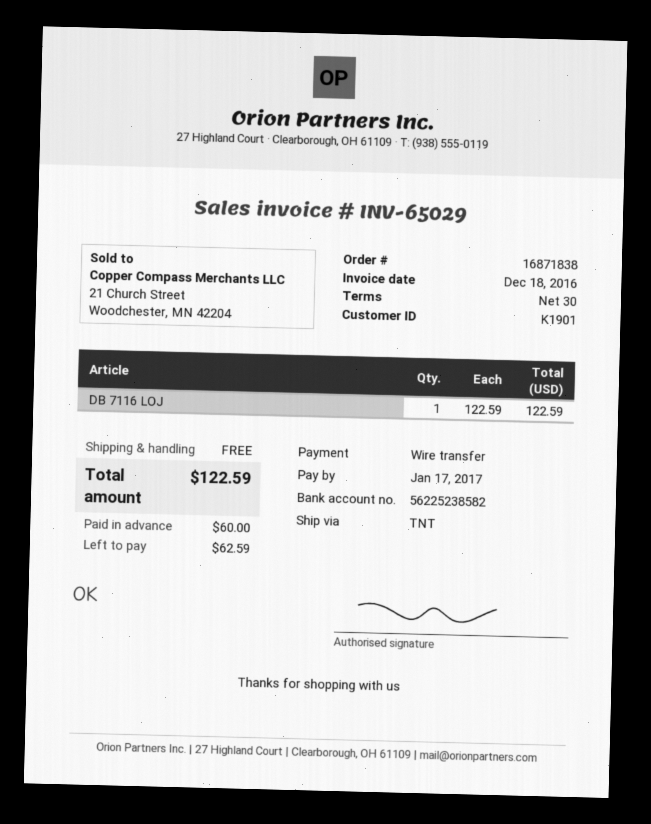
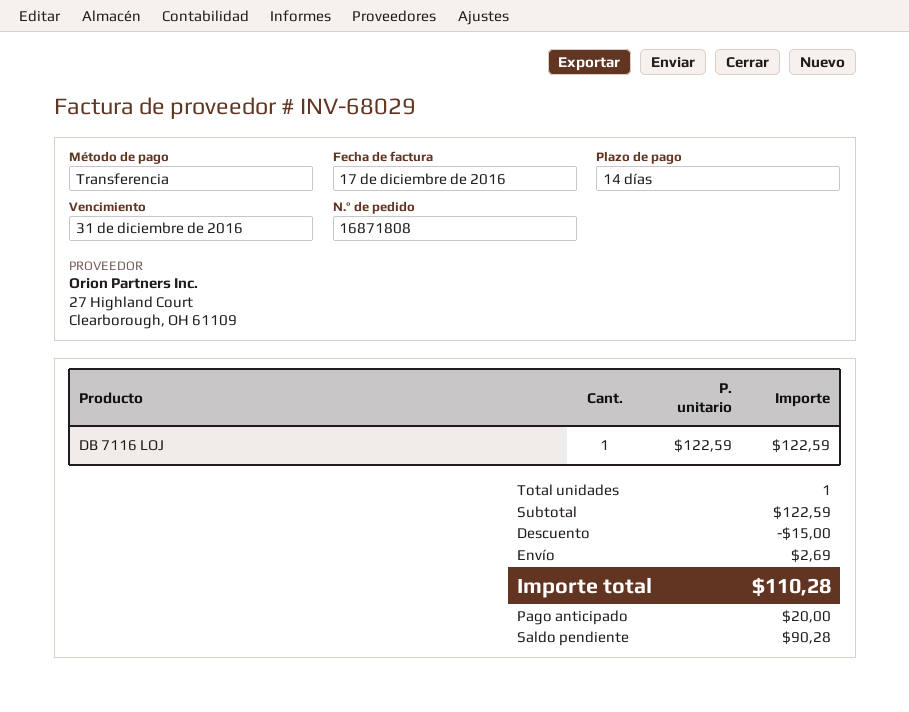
order number: 16871838 -> 16871808
invoice number: INV-65029 -> INV-68029
invoice date: 2016-12-18 -> 2016-12-17
payment terms: 30 days -> 14 days
due date: 2017-01-17 -> 2016-12-31
discount: none -> 15.00
shipping: 0.00 -> 2.69
total: 122.59 -> 110.28
deposit: 60.00 -> 20.00
balance: 62.59 -> 90.28

